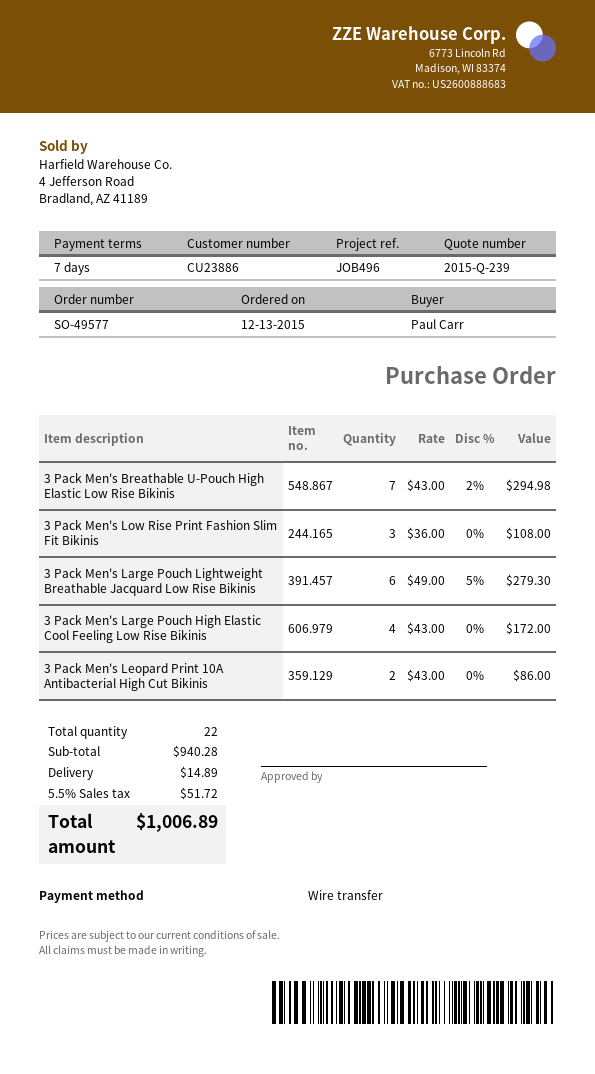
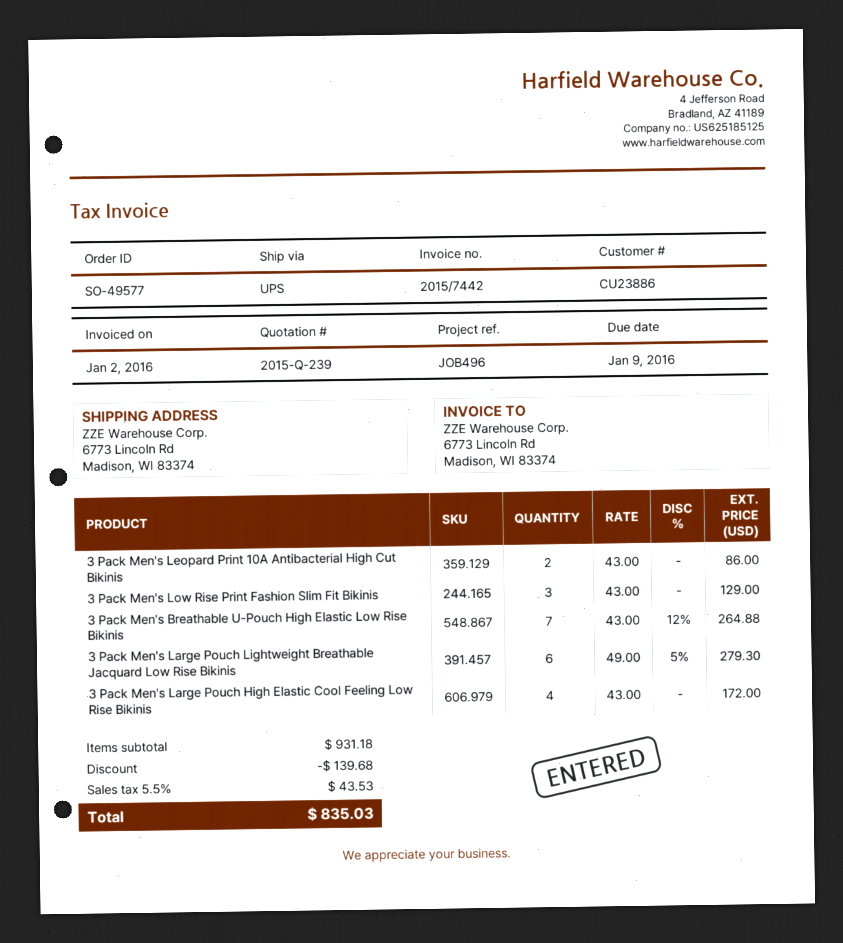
3 Pack Men's Breathable U-Pouch High Elastic Low Rise Bikinis: 7 x 43.00 - 2% = 294.98 -> 7 x 43.00 - 12% = 264.88
3 Pack Men's Low Rise Print Fashion Slim Fit Bikinis: 3 x 36.00 = 108.00 -> 3 x 43.00 = 129.00
subtotal: 940.28 -> 931.18
discount: none -> 139.68
shipping: 14.89 -> none
tax: 5.5% = 51.72 -> 5.5% = 43.53
total: 1006.89 -> 835.03

